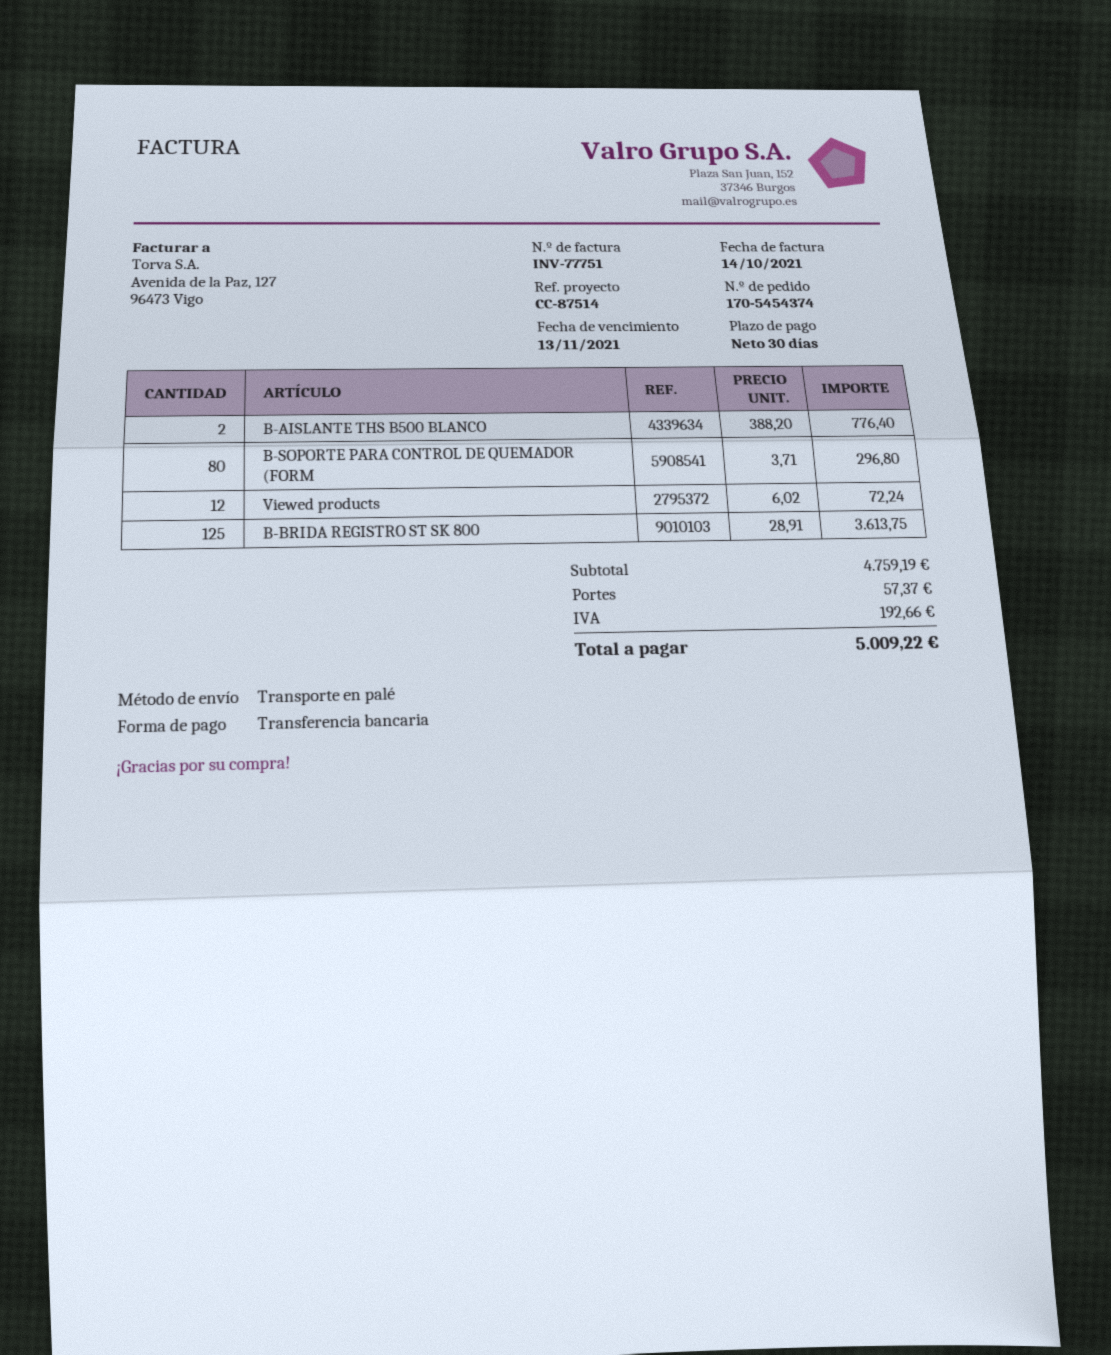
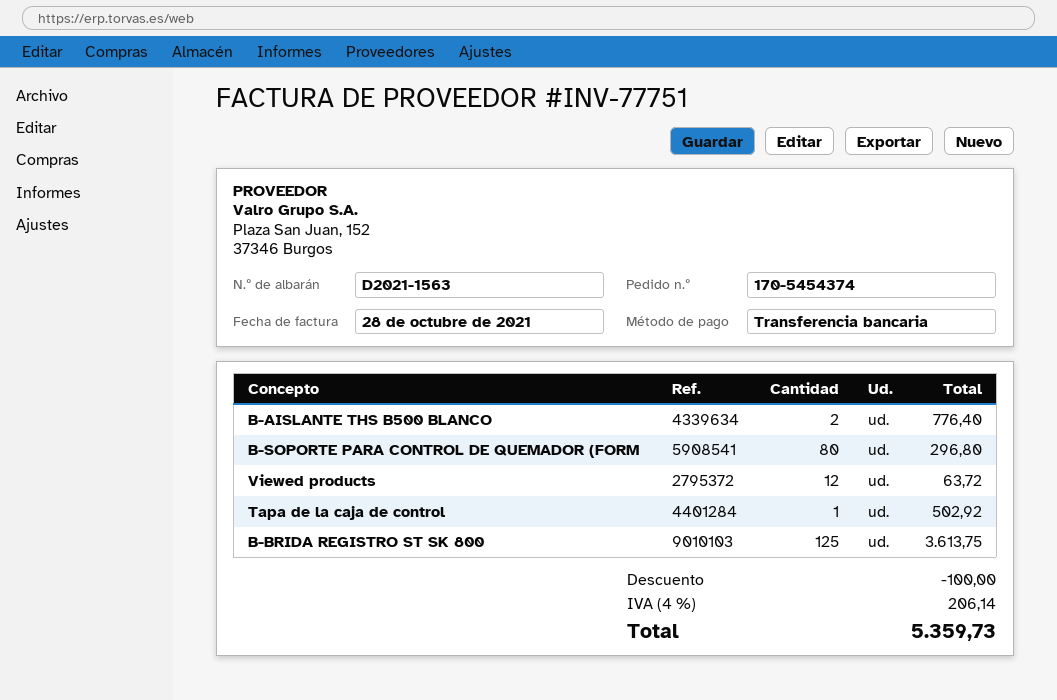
invoice date: 2021-10-14 -> 2021-10-28
Viewed products: 12 for 72.24 -> 12 for 63.72
Tapa de la caja de control: none -> 1 for 502.92
discount: none -> 100.00
shipping: 57.37 -> none
tax: 192.66 -> 206.14
total: 5009.22 -> 5359.73

